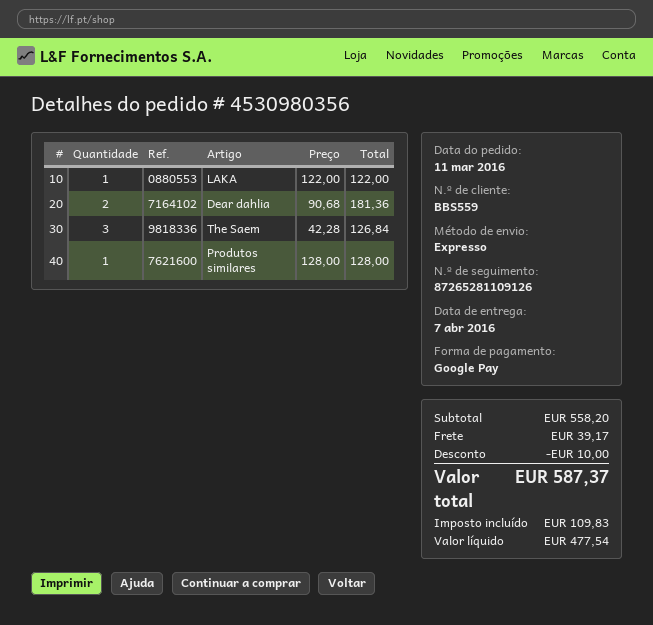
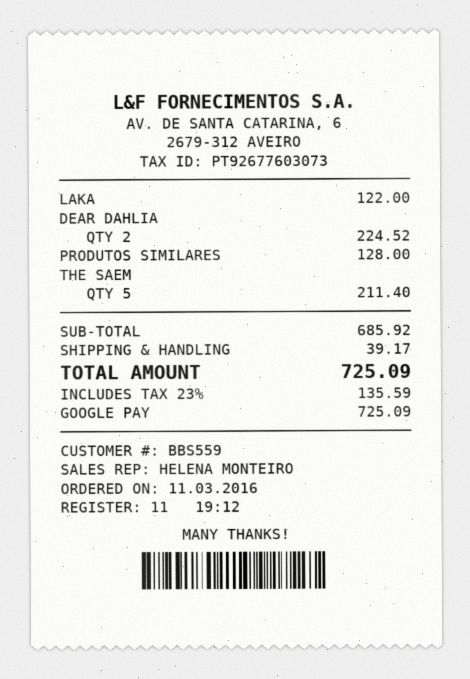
Dear dahlia: 2 for 181.36 -> 2 for 224.52
The Saem: 3 for 126.84 -> 5 for 211.40
subtotal: 558.20 -> 685.92
discount: 10.00 -> none
tax: 109.83 -> 135.59
total: 587.37 -> 725.09

